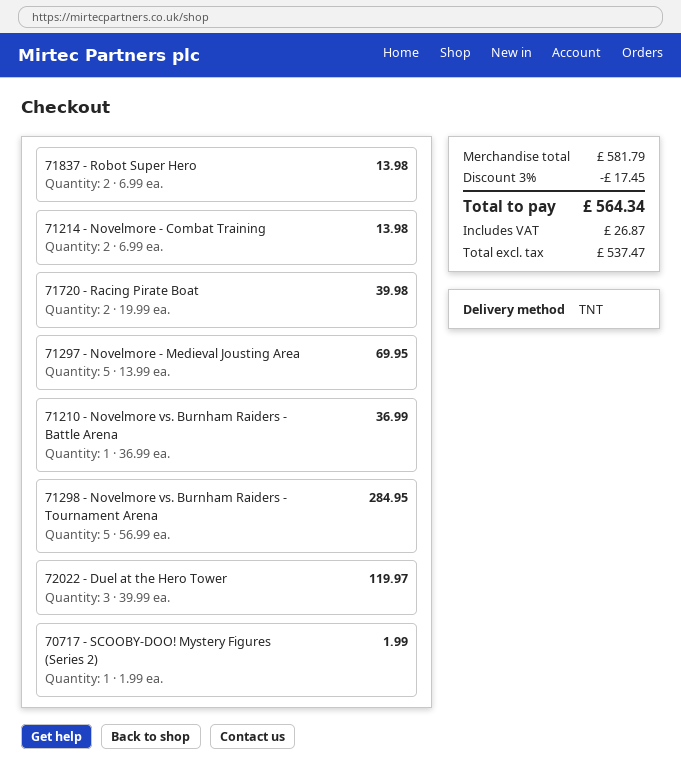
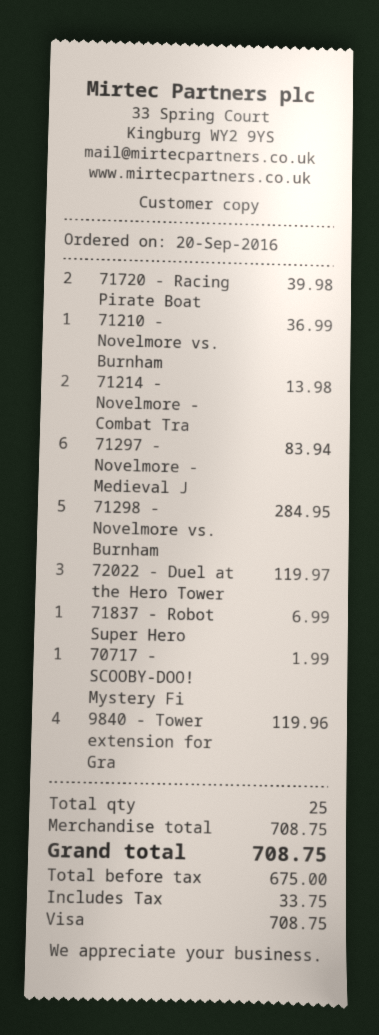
71837 - Robot Super Hero: 2 for 13.98 -> 1 for 6.99
71297 - Novelmore - Medieval Jousting Area: 5 for 69.95 -> 6 for 83.94
9840 - Tower extension for Gra: none -> 4 for 119.96
subtotal: 581.79 -> 708.75
discount: 3% = 17.45 -> none
net: 537.47 -> 675.00
tax: 26.87 -> 33.75
total: 564.34 -> 708.75

